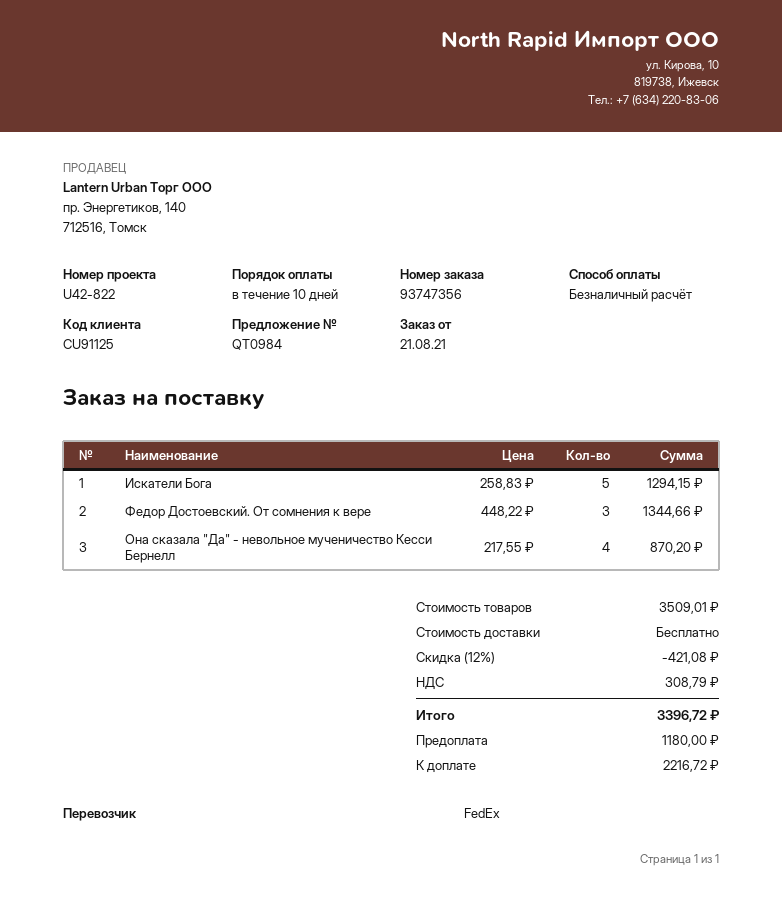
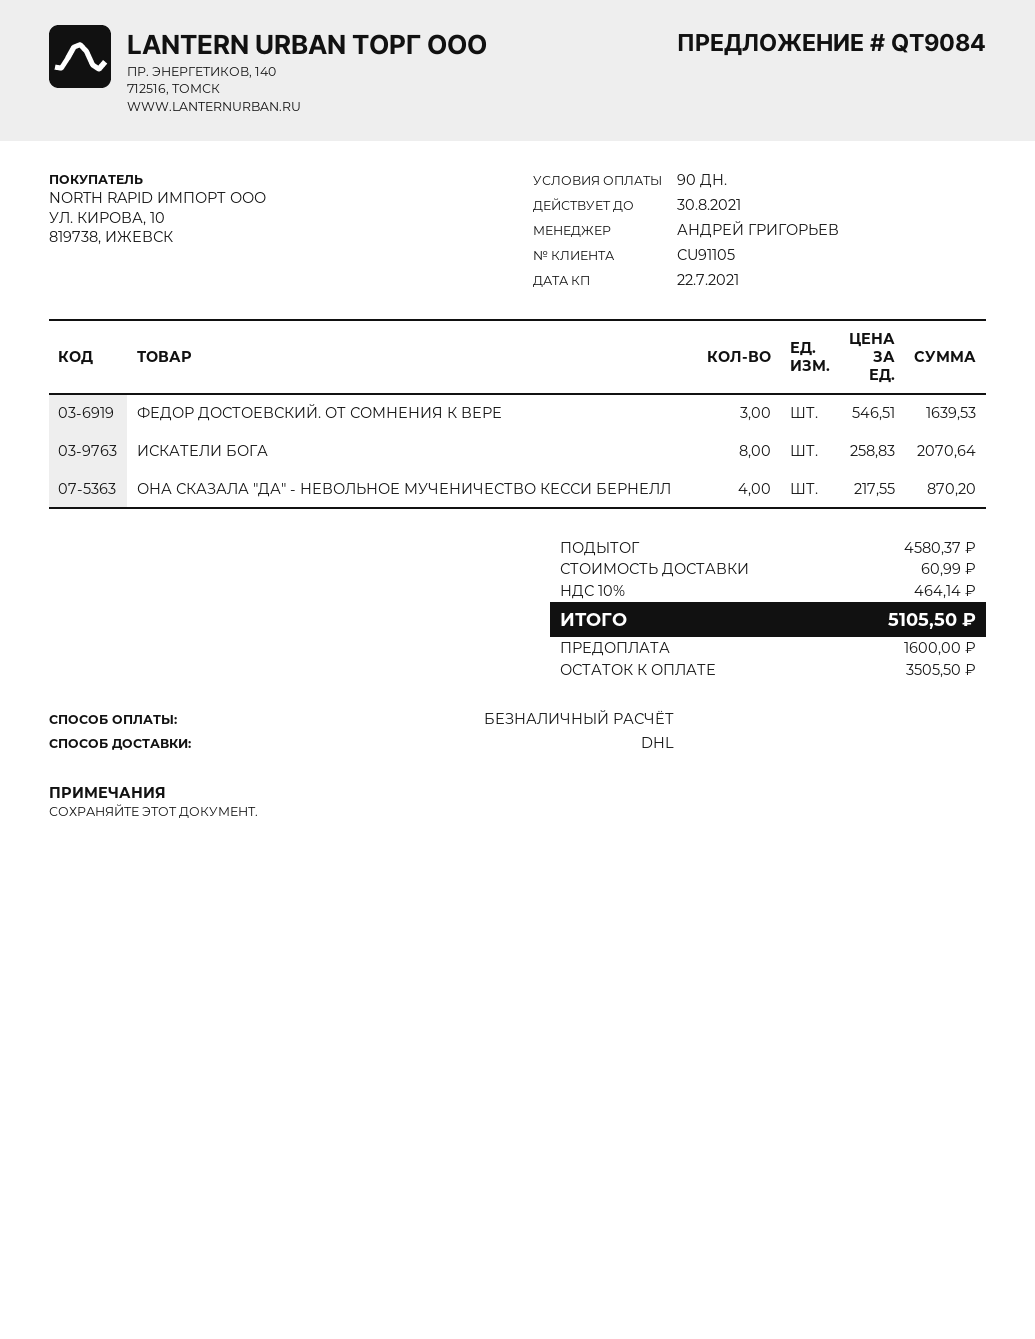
quote number: QT0984 -> QT9084
payment terms: 10 days -> 90 days
customer number: CU91125 -> CU91105
shipping method: FedEx -> DHL
Искатели Бога: 5 x 258.83 = 1294.15 -> 8 x 258.83 = 2070.64
Федор Достоевский. От сомнения к вере: 3 x 448.22 = 1344.66 -> 3 x 546.51 = 1639.53
subtotal: 3509.01 -> 4580.37
discount: 12% = 421.08 -> none
shipping: 0.00 -> 60.99
tax: 308.79 -> 464.14
total: 3396.72 -> 5105.50
deposit: 1180.00 -> 1600.00
balance: 2216.72 -> 3505.50

